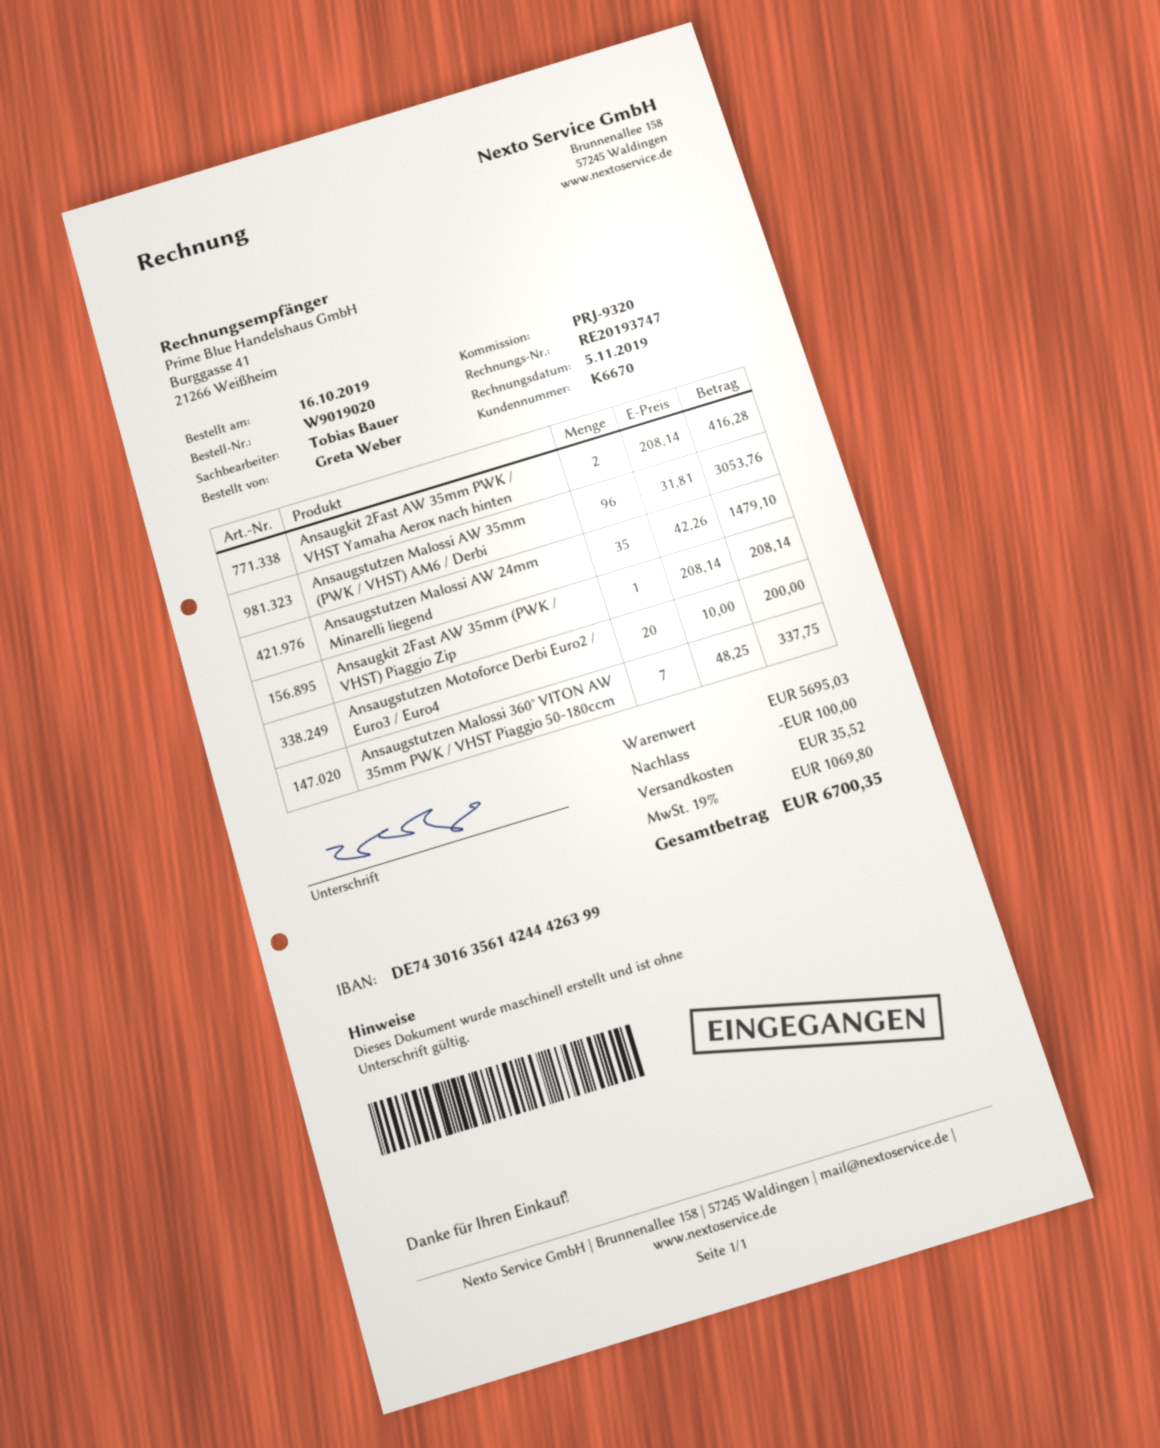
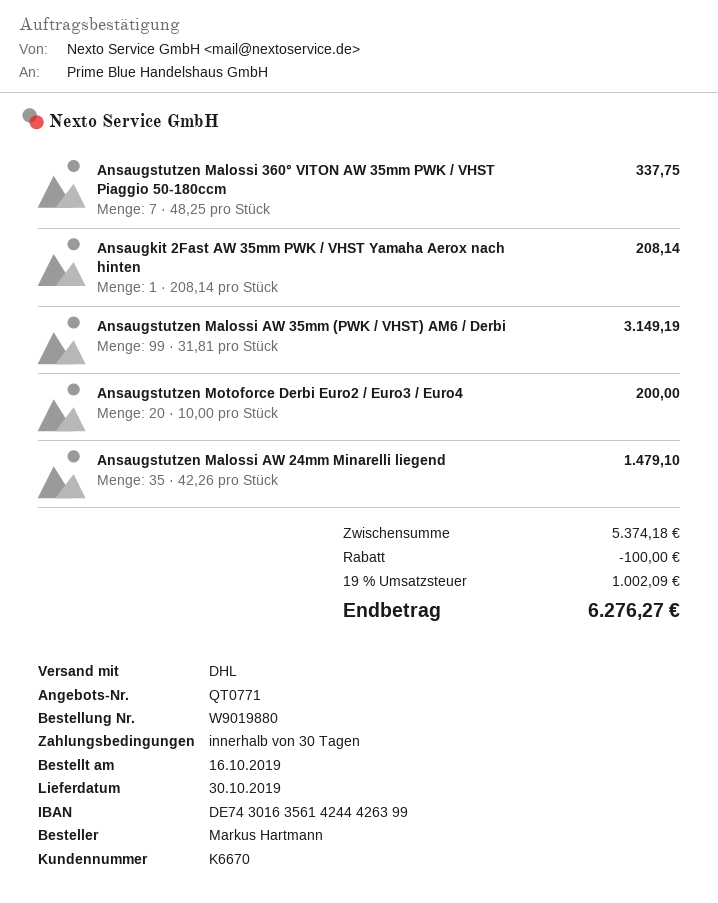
order number: W9019020 -> W9019880
ordered by: Greta Weber -> Markus Hartmann
Ansaugkit 2Fast AW 35mm PWK / VHST Yamaha Aerox nach hinten: 2 x 208.14 = 416.28 -> 1 x 208.14 = 208.14
Ansaugstutzen Malossi AW 35mm (PWK / VHST) AM6 / Derbi: 96 x 31.81 = 3053.76 -> 99 x 31.81 = 3149.19
Ansaugkit 2Fast AW 35mm (PWK / VHST) Piaggio Zip: 1 x 208.14 = 208.14 -> none
subtotal: 5695.03 -> 5374.18
shipping: 35.52 -> none
tax: 19% = 1069.80 -> 19% = 1002.09
total: 6700.35 -> 6276.27

